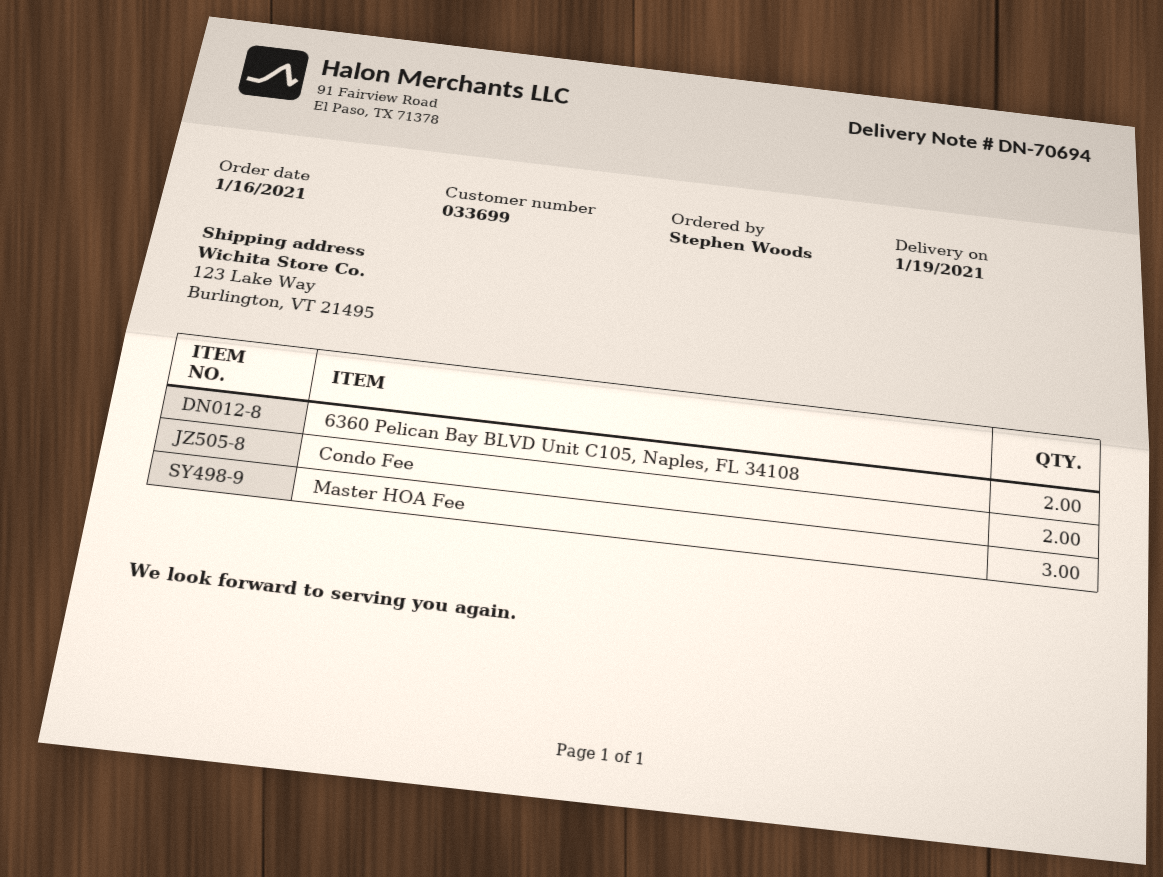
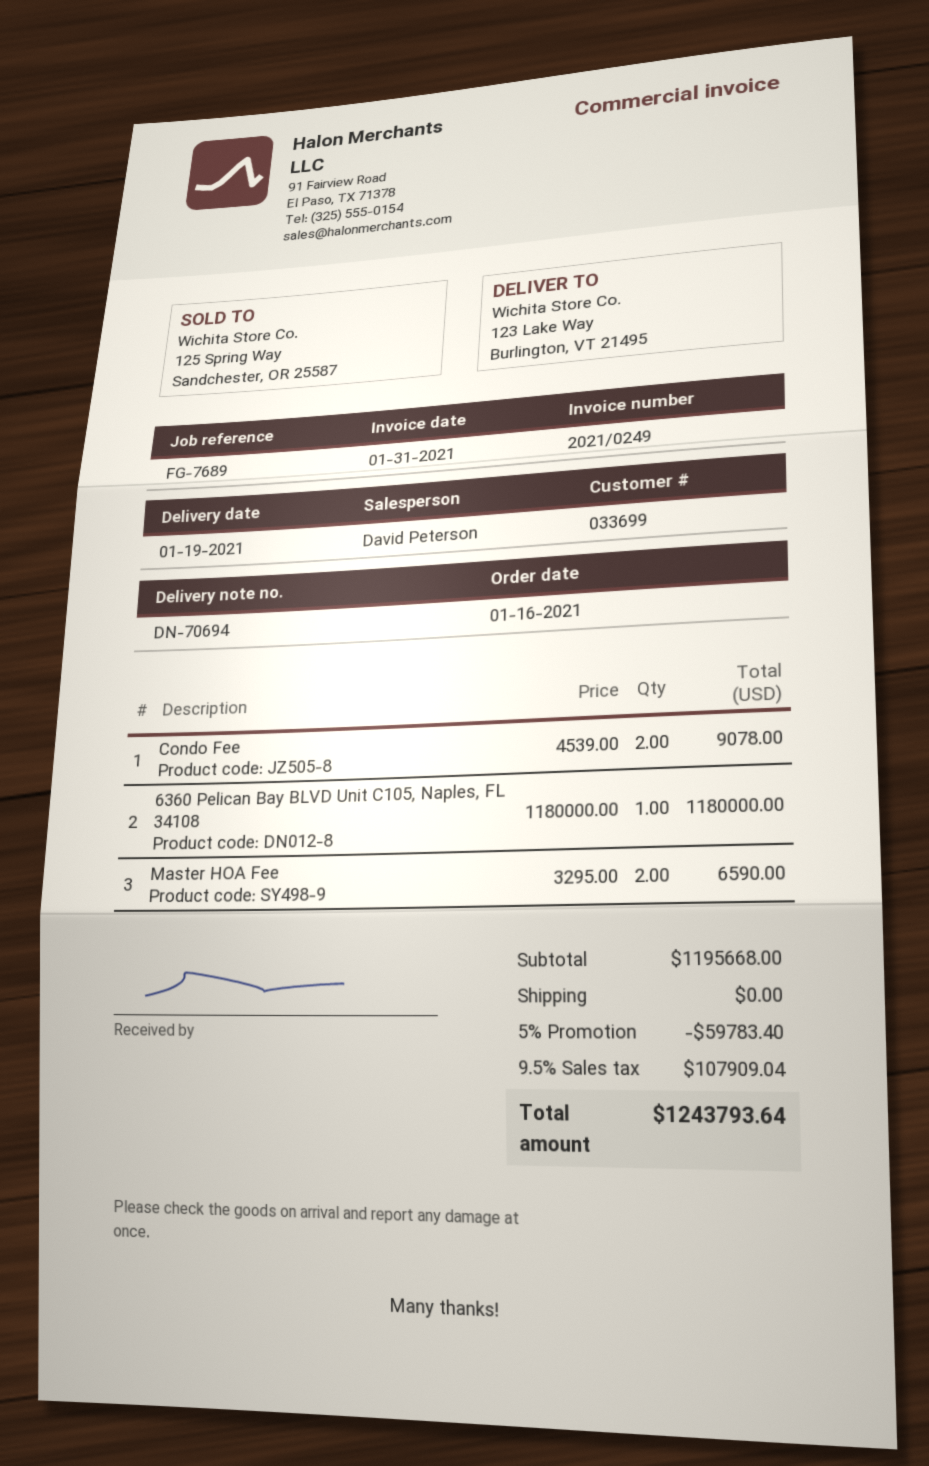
6360 Pelican Bay BLVD Unit C105, Naples, FL 34108: 2 -> 1
Master HOA Fee: 3 -> 2

